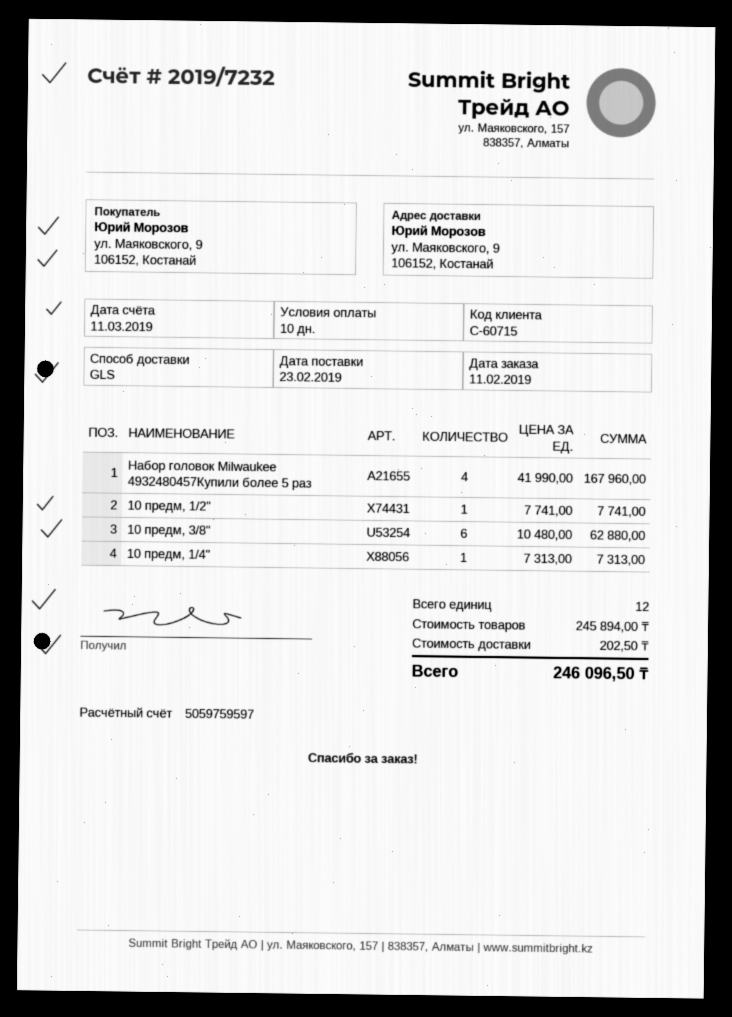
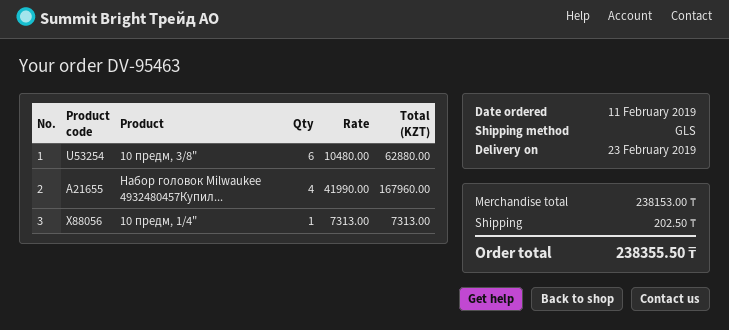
10 предм, 1/2": 1 x 7741.00 = 7741.00 -> none
subtotal: 245894.00 -> 238153.00
total: 246096.50 -> 238355.50

